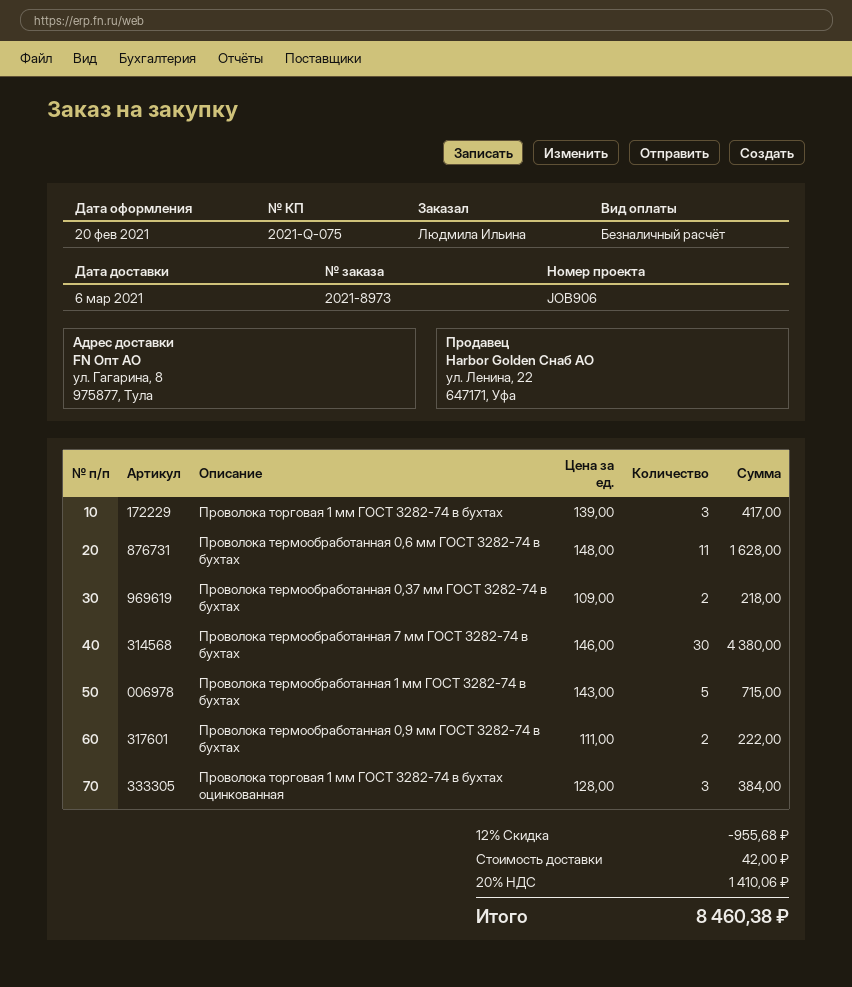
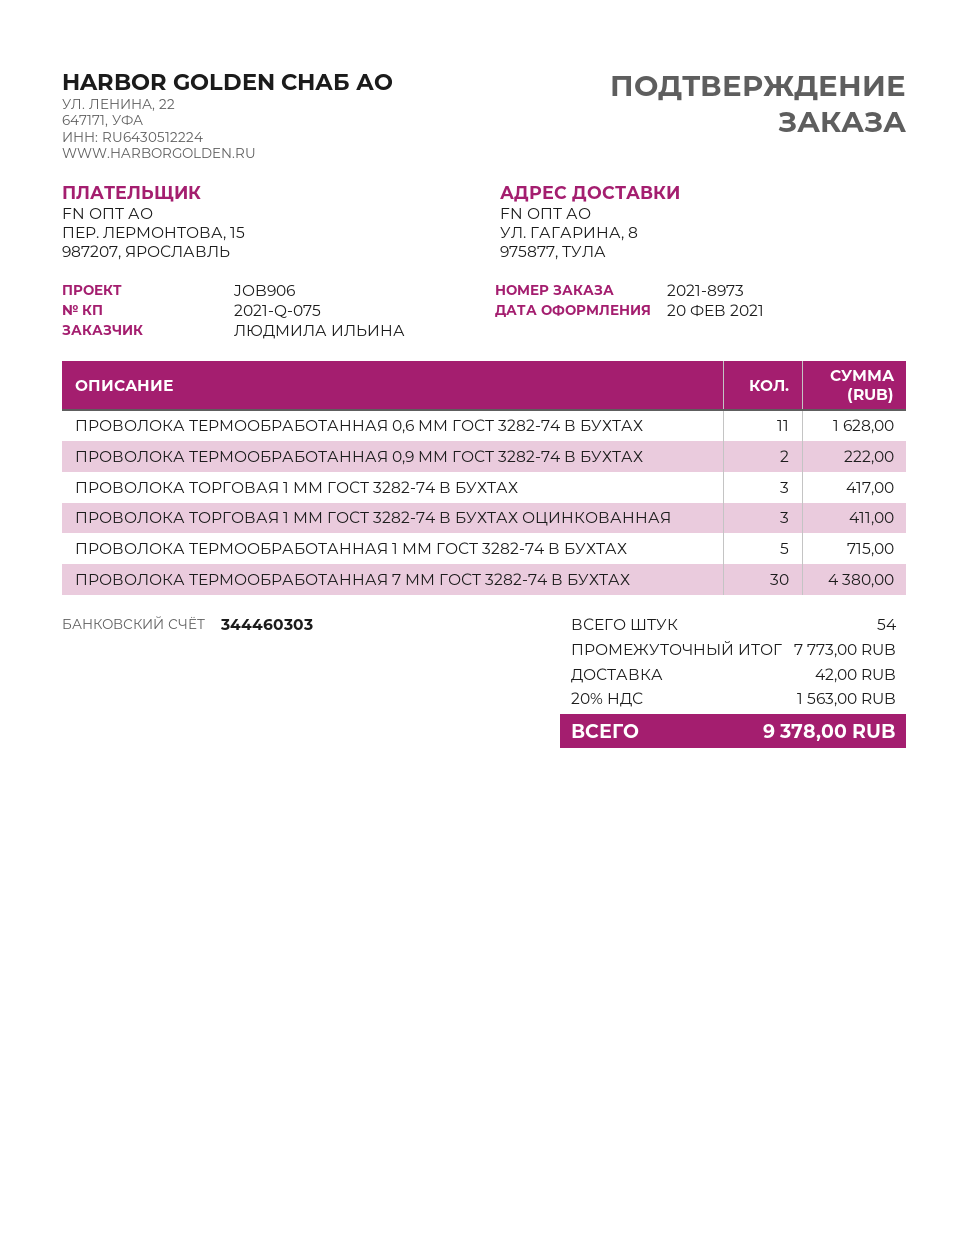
Проволока термообработанная 0,37 мм ГОСТ 3282-74 в бухтах: 2 for 218.00 -> none
Проволока торговая 1 мм ГОСТ 3282-74 в бухтах оцинкованная: 3 for 384.00 -> 3 for 411.00
discount: 12% = 955.68 -> none
tax: 20% = 1410.06 -> 20% = 1563.00
total: 8460.38 -> 9378.00

